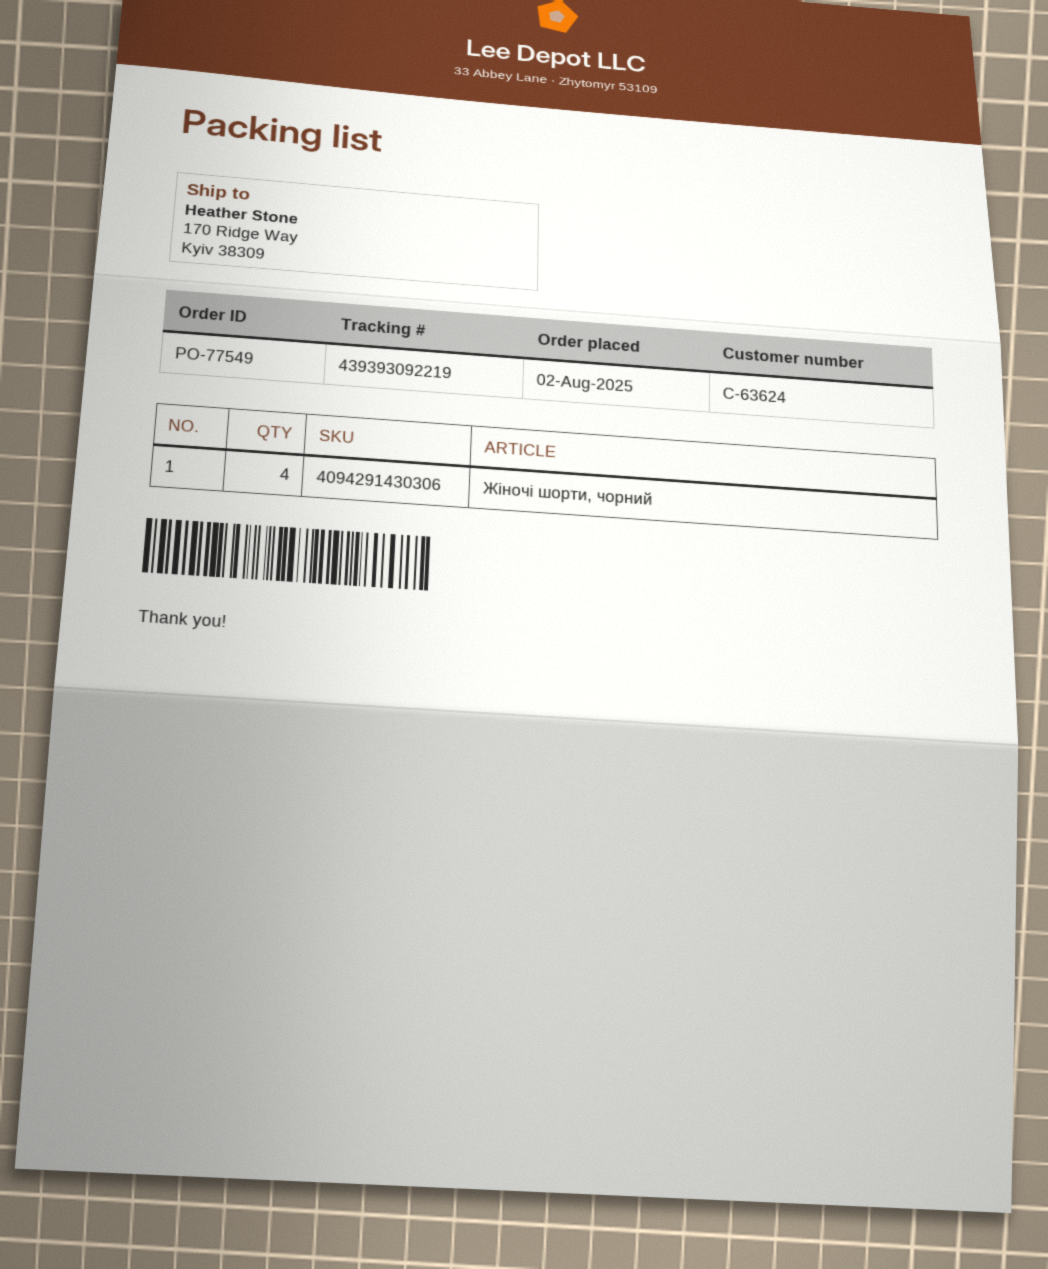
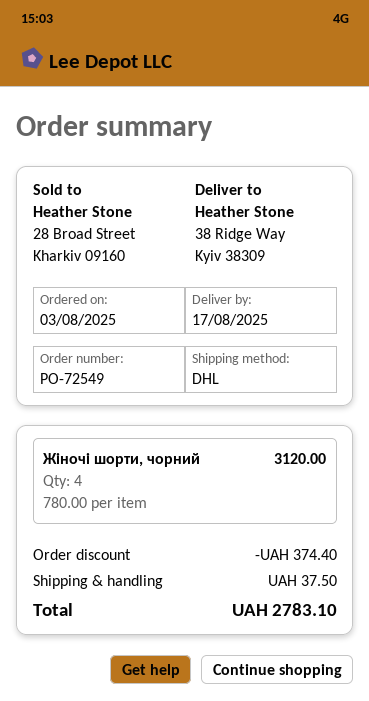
order number: PO-77549 -> PO-72549
order date: 2025-08-02 -> 2025-08-03
ship to: 170 Ridge Way, Kyiv 38309 -> 38 Ridge Way, Kyiv 38309

